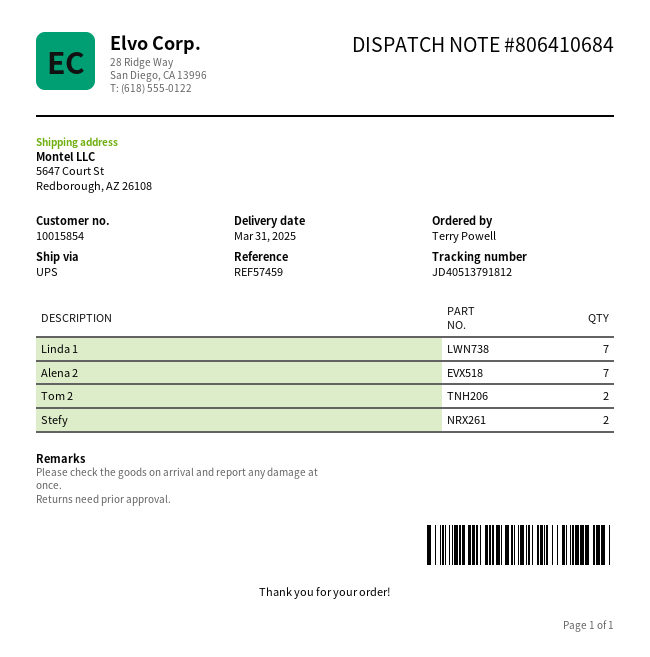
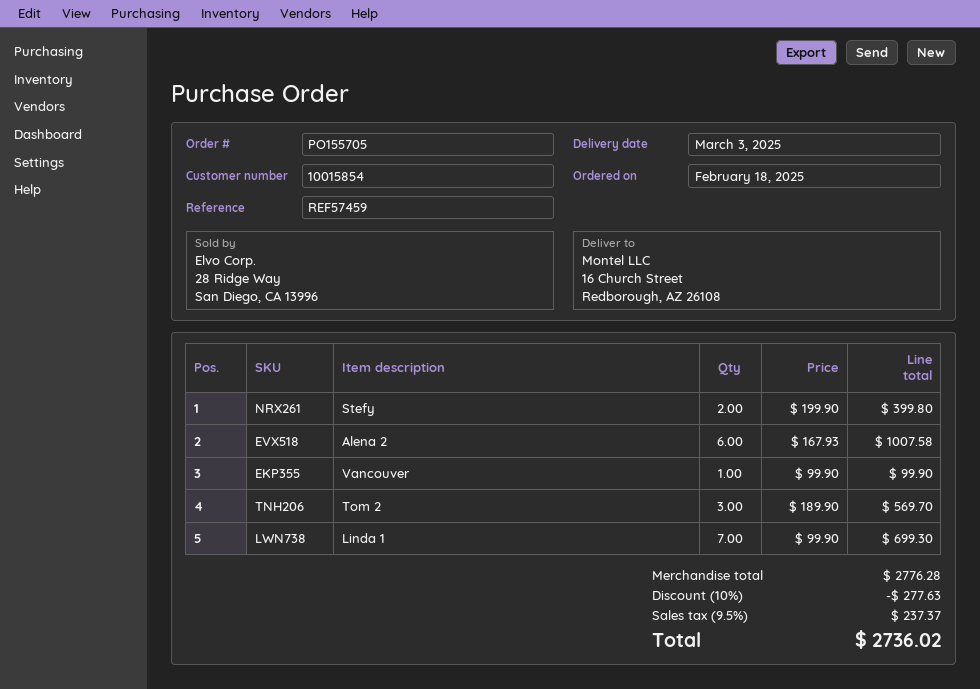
delivery date: 2025-03-31 -> 2025-03-03
ship to: 5647 Court St, Redborough, AZ 26108 -> 16 Church Street, Redborough, AZ 26108
Alena 2: 7 -> 6
Tom 2: 2 -> 3
Vancouver: none -> 1

